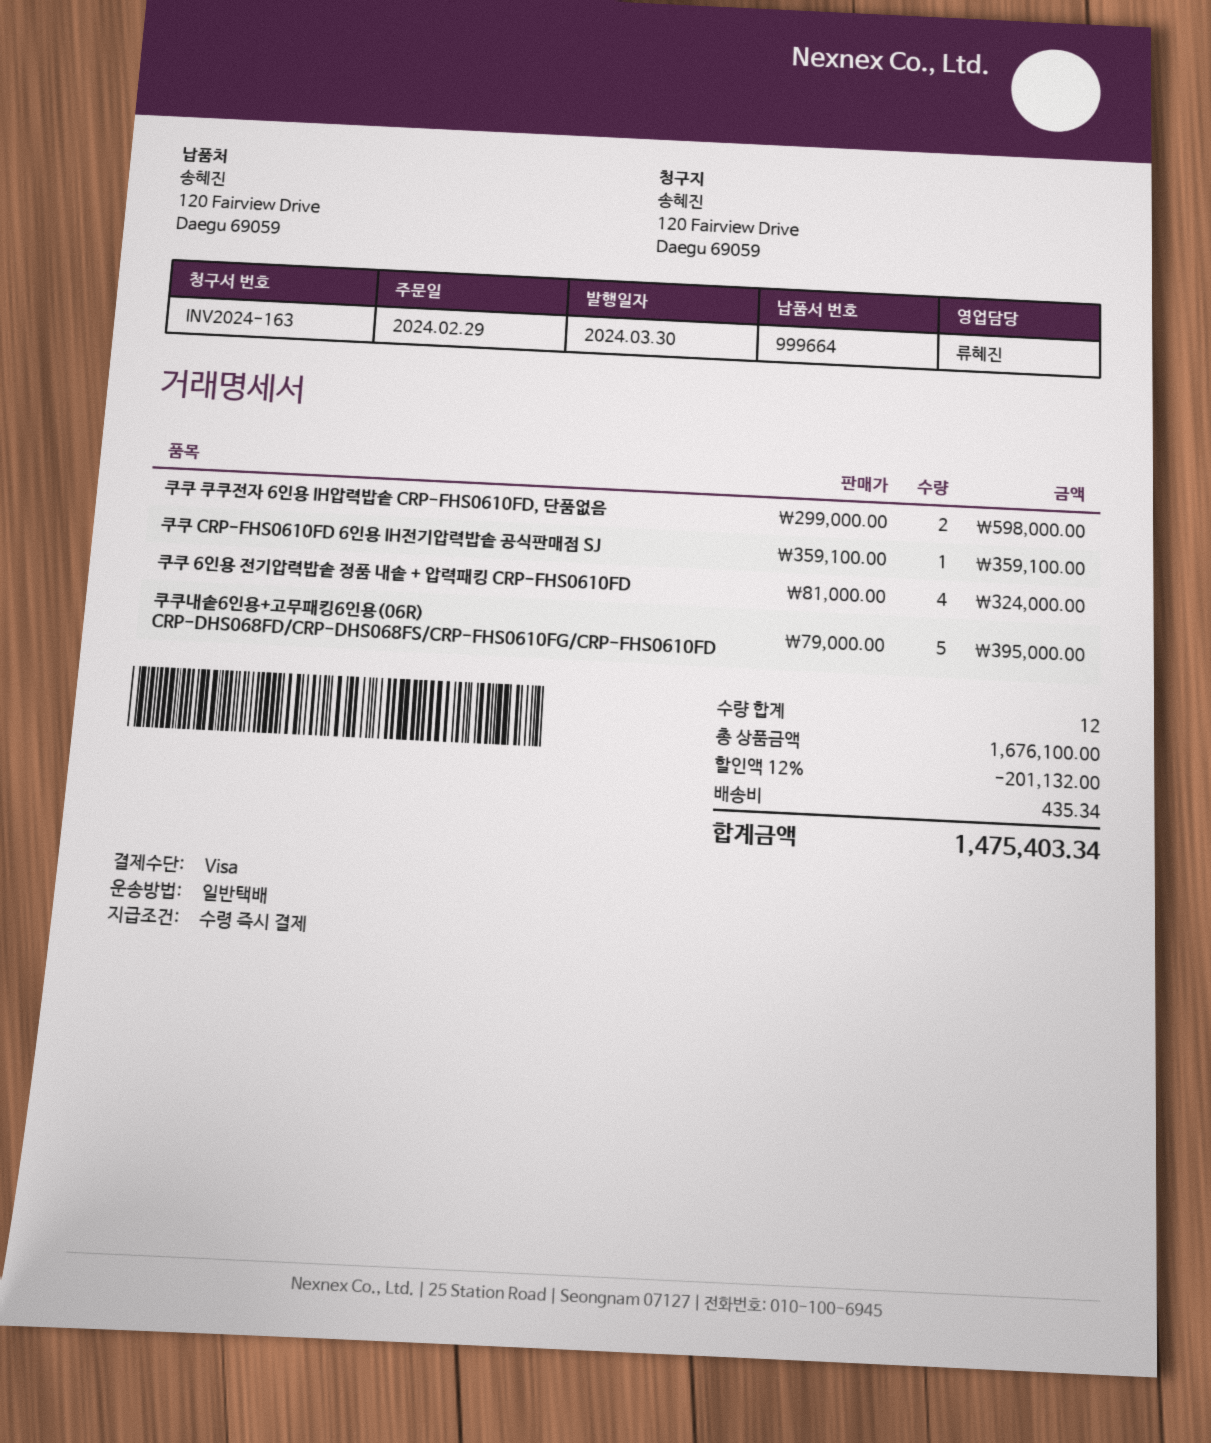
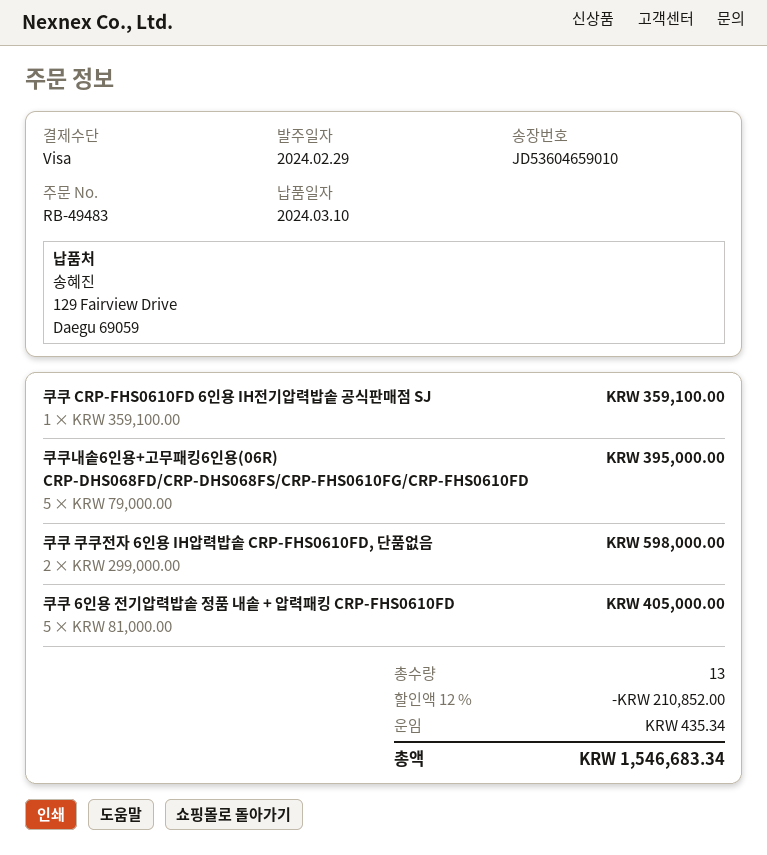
ship to: 120 Fairview Drive, Daegu 69059 -> 129 Fairview Drive, Daegu 69059
쿠쿠 6인용 전기압력밥솥 정품 내솥 + 압력패킹 CRP-FHS0610FD: 4 x 81000.00 = 324000.00 -> 5 x 81000.00 = 405000.00
total quantity: 12 -> 13
discount: 12% = 201132.00 -> 12% = 210852.00
total: 1475403.34 -> 1546683.34

